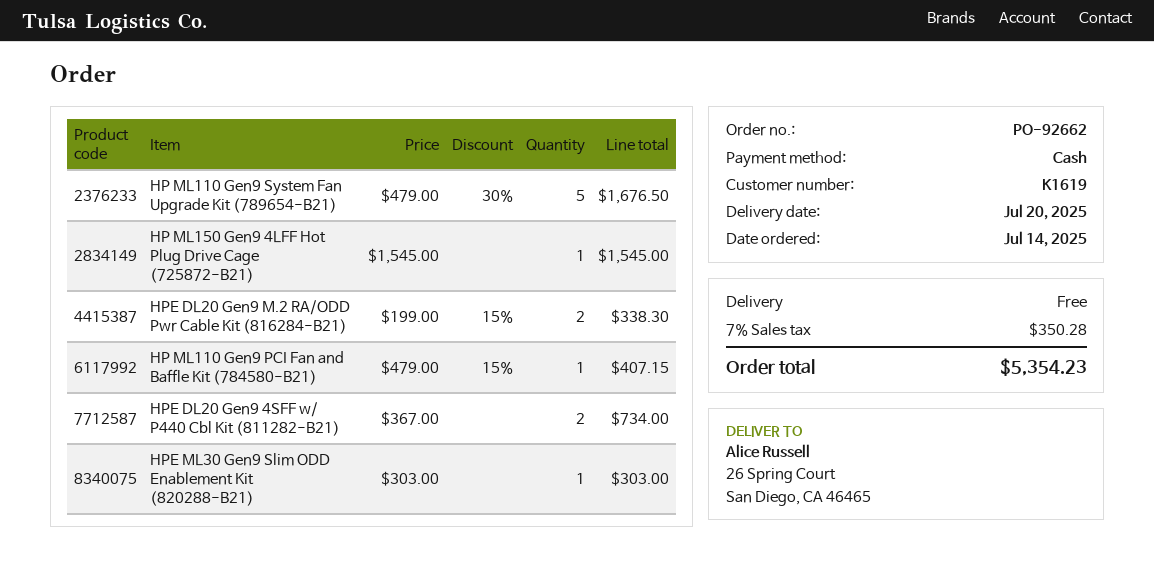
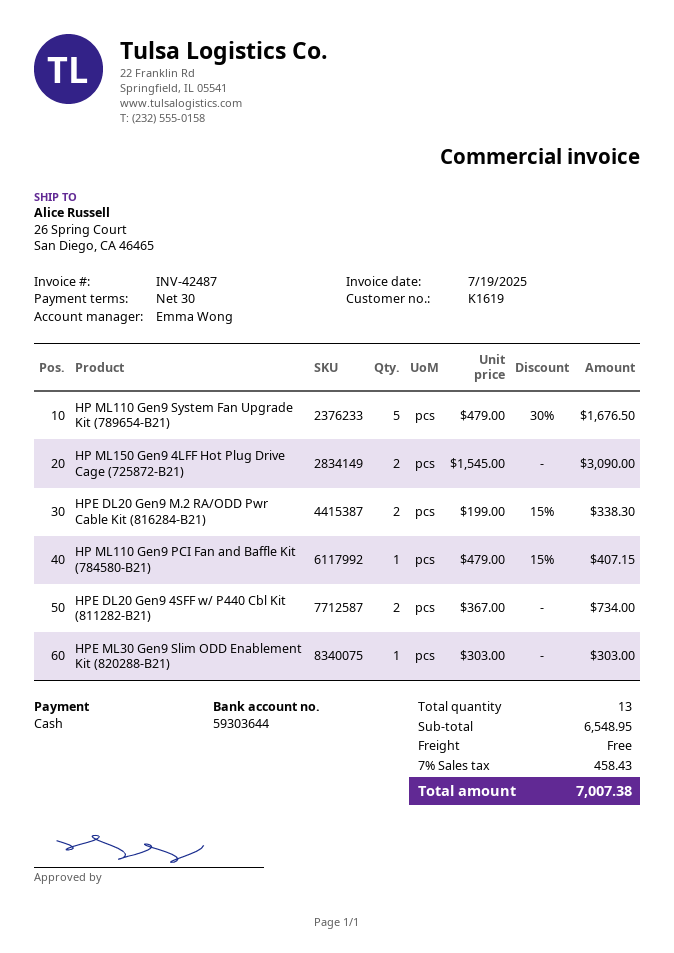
HP ML150 Gen9 4LFF Hot Plug Drive Cage (725872-B21): 1 x 1545.00 = 1545.00 -> 2 x 1545.00 = 3090.00
tax: 7% = 350.28 -> 7% = 458.43
total: 5354.23 -> 7007.38

